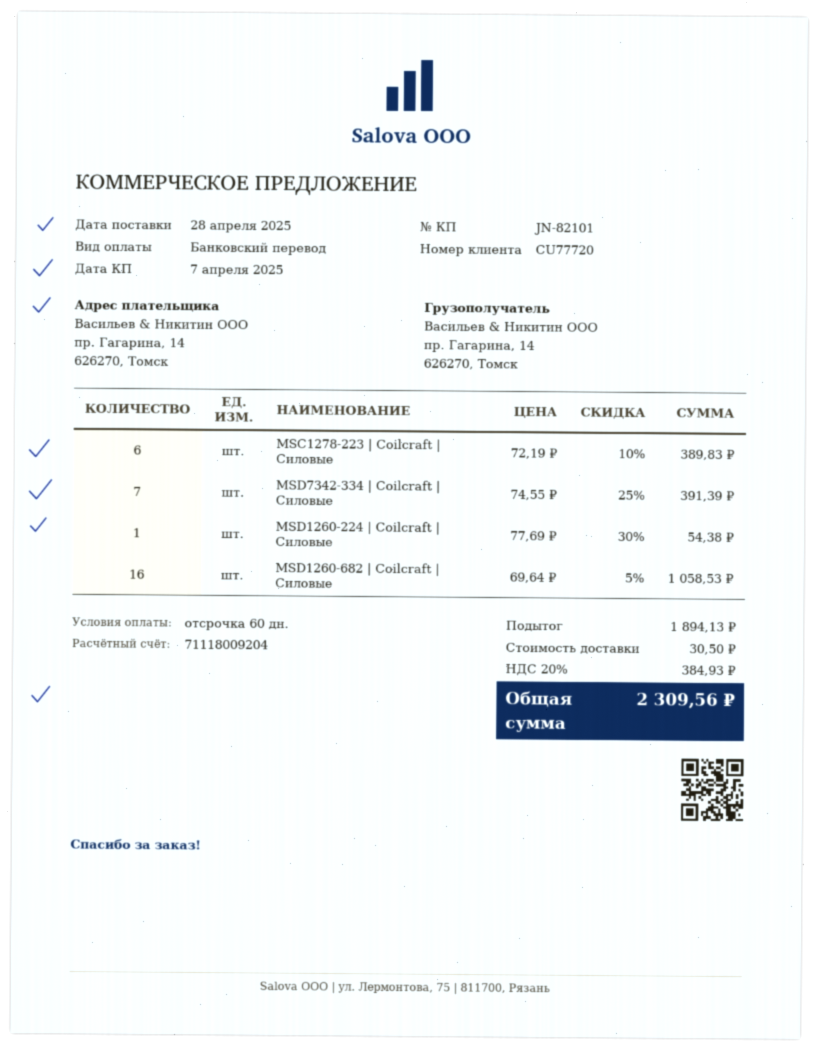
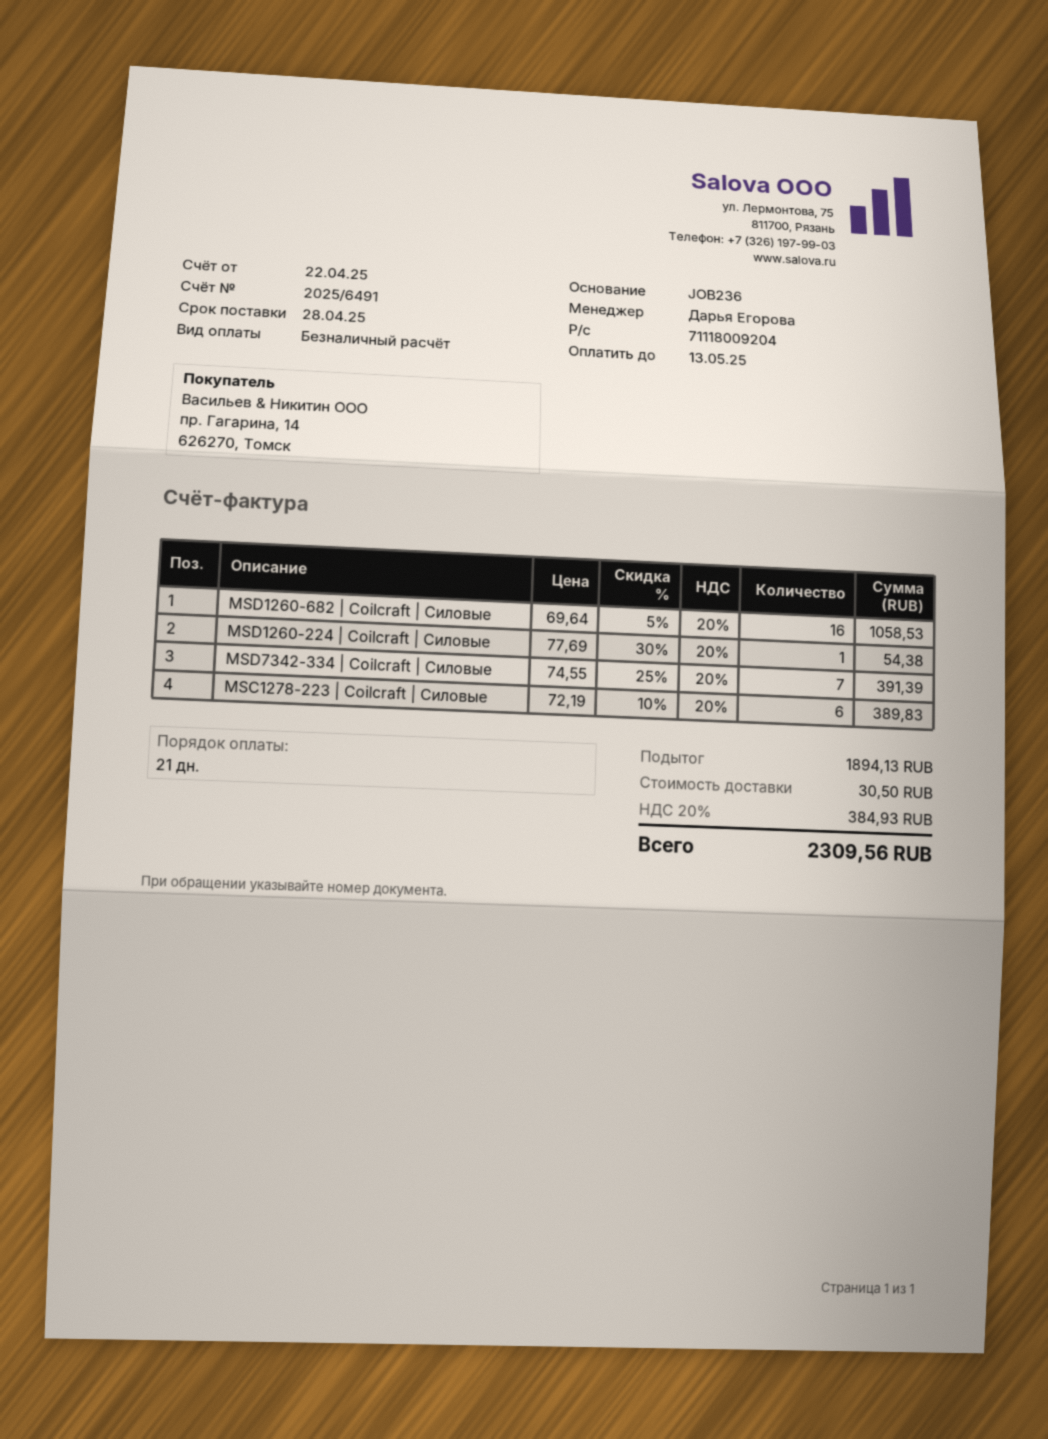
payment terms: 60 days -> 21 days

